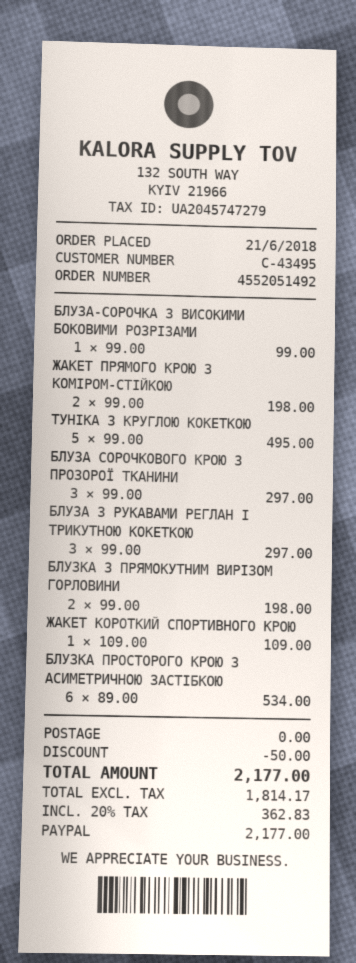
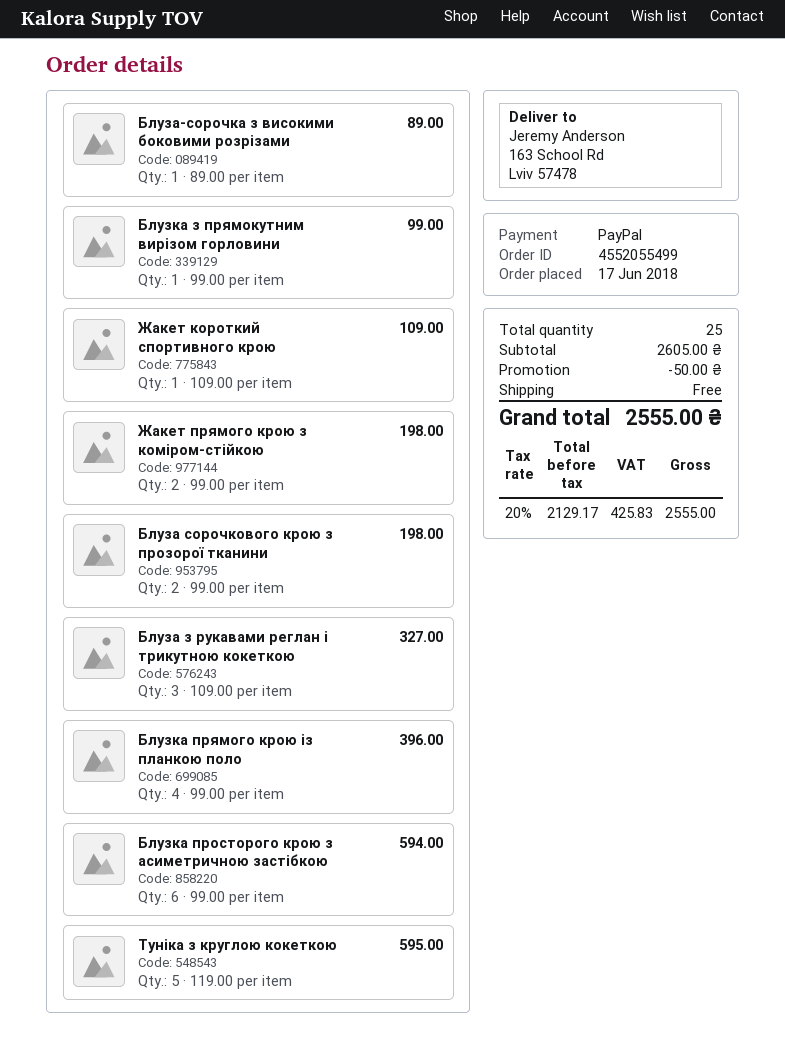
order number: 4552051492 -> 4552055499
order date: 2018-06-21 -> 2018-06-17
БЛУЗА-СОРОЧКА З ВИСОКИМИ БОКОВИМИ РОЗРІЗАМИ: 1 x 99.00 = 99.00 -> 1 x 89.00 = 89.00
ТУНІКА З КРУГЛОЮ КОКЕТКОЮ: 5 x 99.00 = 495.00 -> 5 x 119.00 = 595.00
БЛУЗА СОРОЧКОВОГО КРОЮ З ПРОЗОРОЇ ТКАНИНИ: 3 x 99.00 = 297.00 -> 2 x 99.00 = 198.00
БЛУЗА З РУКАВАМИ РЕГЛАН І ТРИКУТНОЮ КОКЕТКОЮ: 3 x 99.00 = 297.00 -> 3 x 109.00 = 327.00
БЛУЗКА З ПРЯМОКУТНИМ ВИРІЗОМ ГОРЛОВИНИ: 2 x 99.00 = 198.00 -> 1 x 99.00 = 99.00
БЛУЗКА ПРОСТОРОГО КРОЮ З АСИМЕТРИЧНОЮ ЗАСТІБКОЮ: 6 x 89.00 = 534.00 -> 6 x 99.00 = 594.00
Блузка прямого крою із планкою поло: none -> 4 x 99.00 = 396.00
net: 1814.17 -> 2129.17
tax: 20% = 362.83 -> 20% = 425.83
total: 2177.00 -> 2555.00

